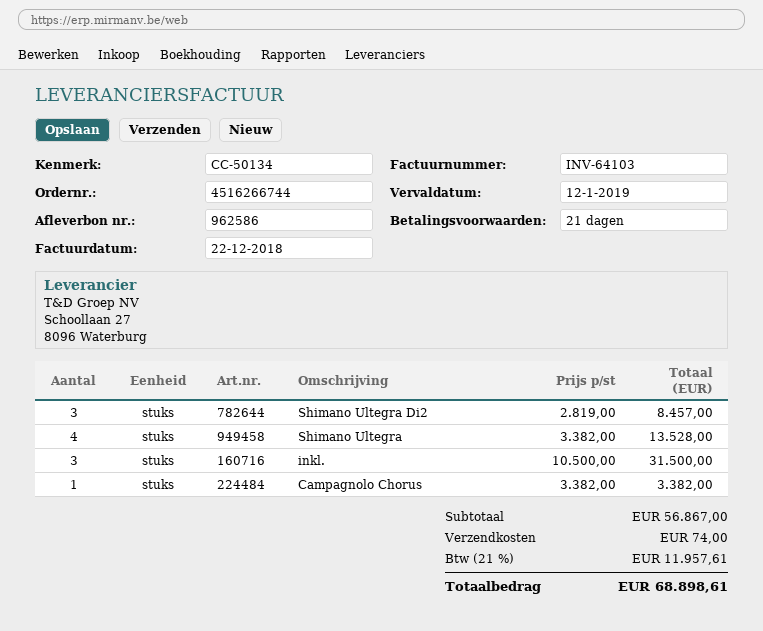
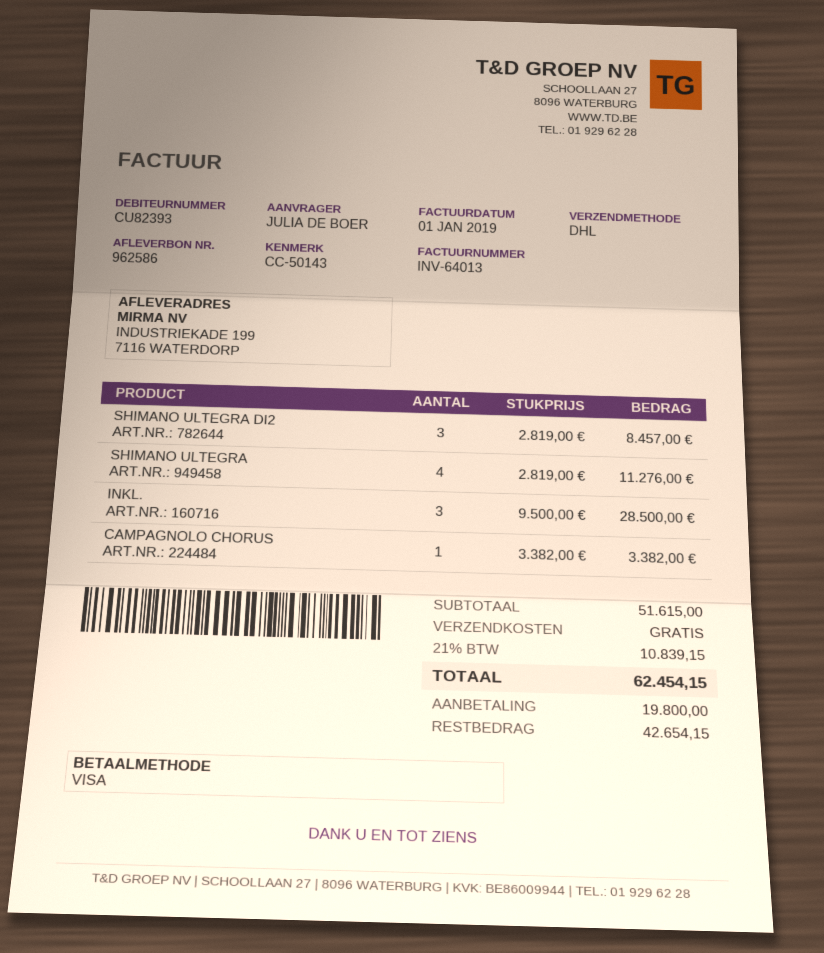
invoice number: INV-64103 -> INV-64013
invoice date: 2018-12-22 -> 2019-01-01
reference: CC-50134 -> CC-50143
Shimano Ultegra: 4 x 3382.00 = 13528.00 -> 4 x 2819.00 = 11276.00
inkl.: 3 x 10500.00 = 31500.00 -> 3 x 9500.00 = 28500.00
subtotal: 56867.00 -> 51615.00
shipping: 74.00 -> 0.00
tax: 21% = 11957.61 -> 21% = 10839.15
total: 68898.61 -> 62454.15

